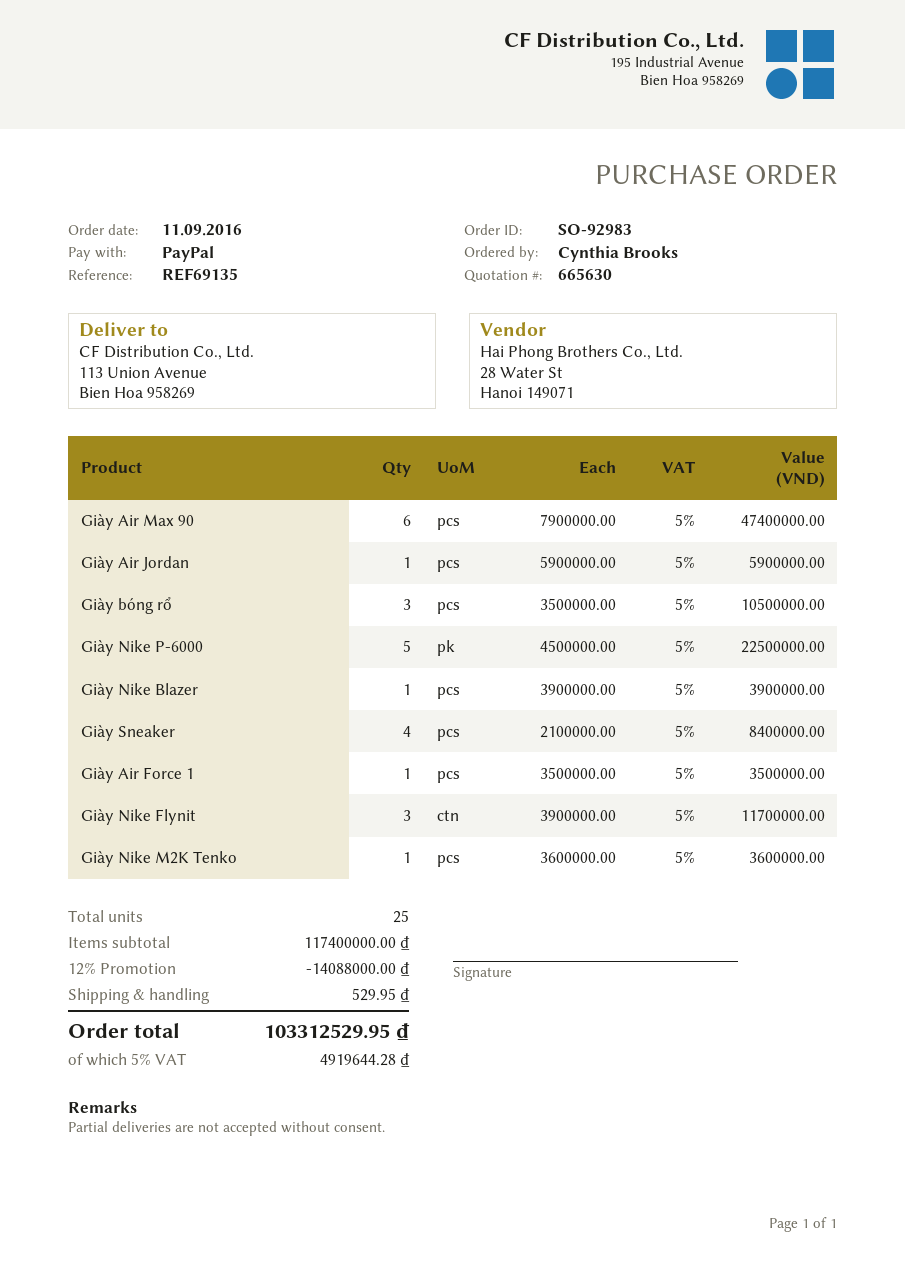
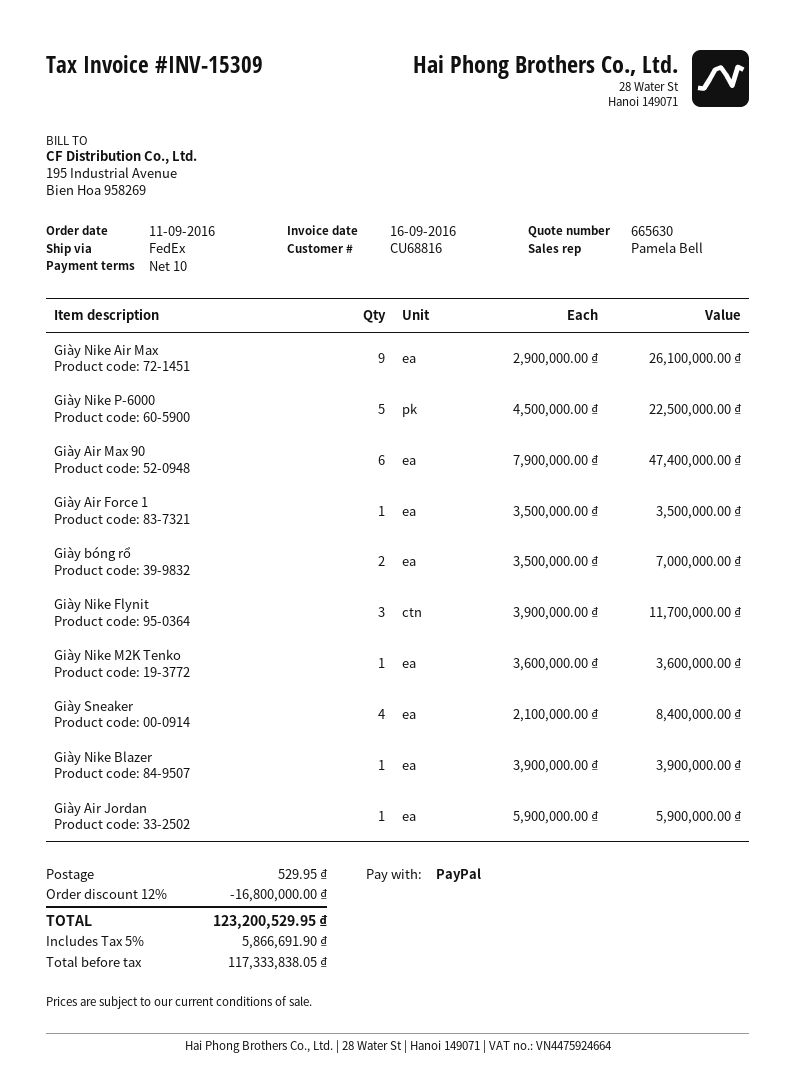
Giày bóng rổ: 3 x 3500000.00 = 10500000.00 -> 2 x 3500000.00 = 7000000.00
Giày Nike Air Max: none -> 9 x 2900000.00 = 26100000.00
discount: 12% = 14088000.00 -> 12% = 16800000.00
tax: 5% = 4919644.28 -> 5% = 5866691.90
total: 103312529.95 -> 123200529.95

